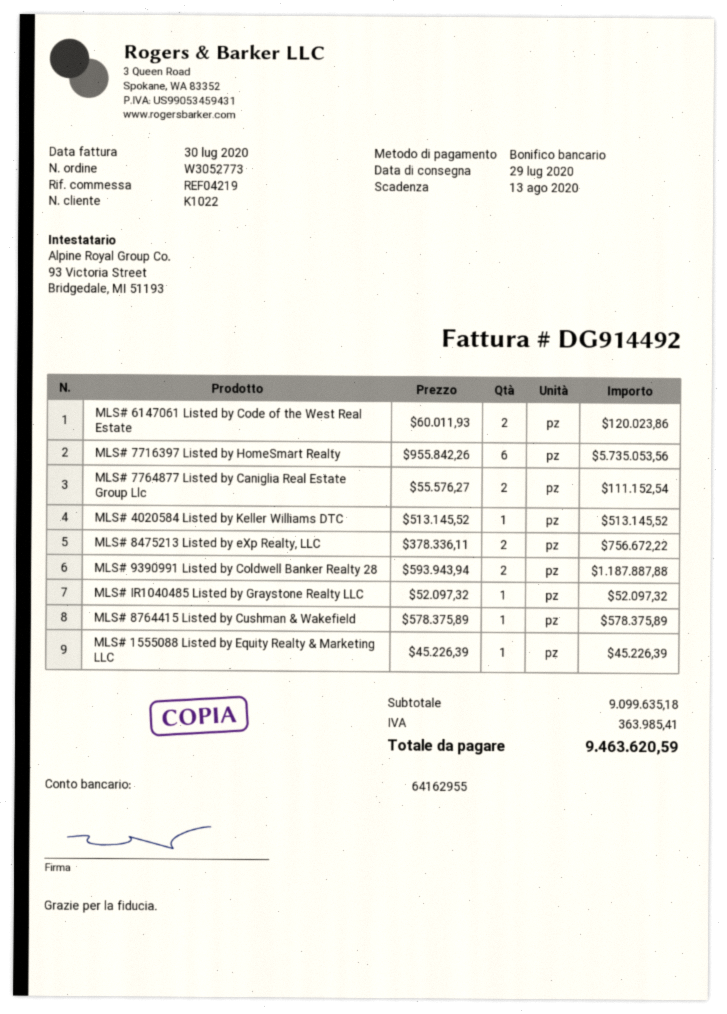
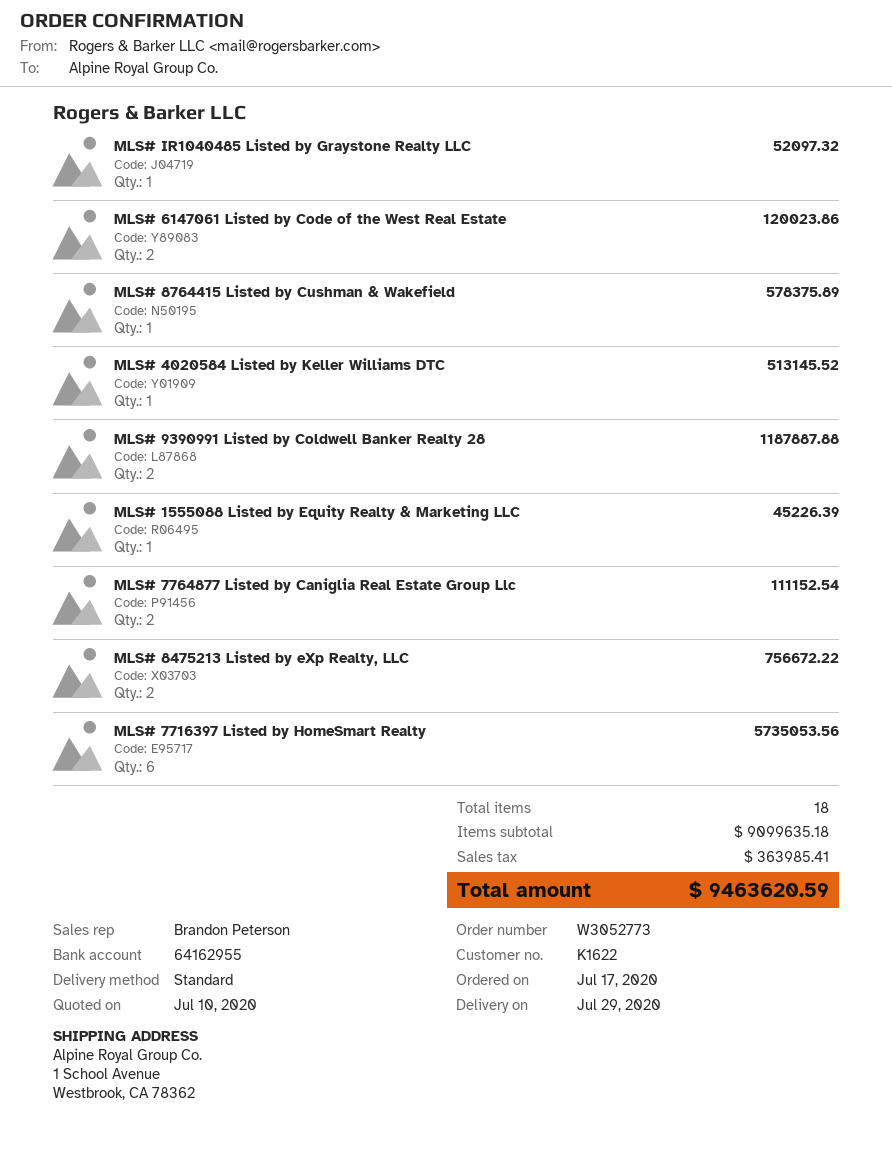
customer number: K1022 -> K1622

